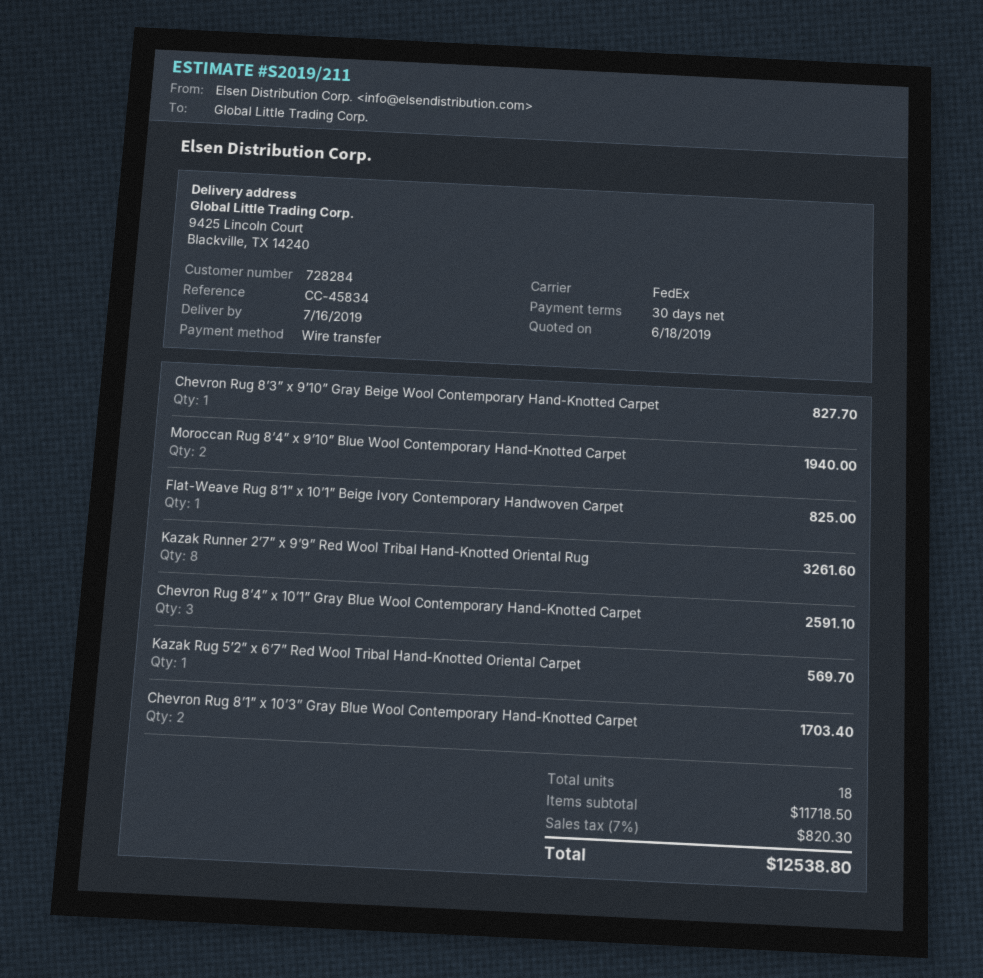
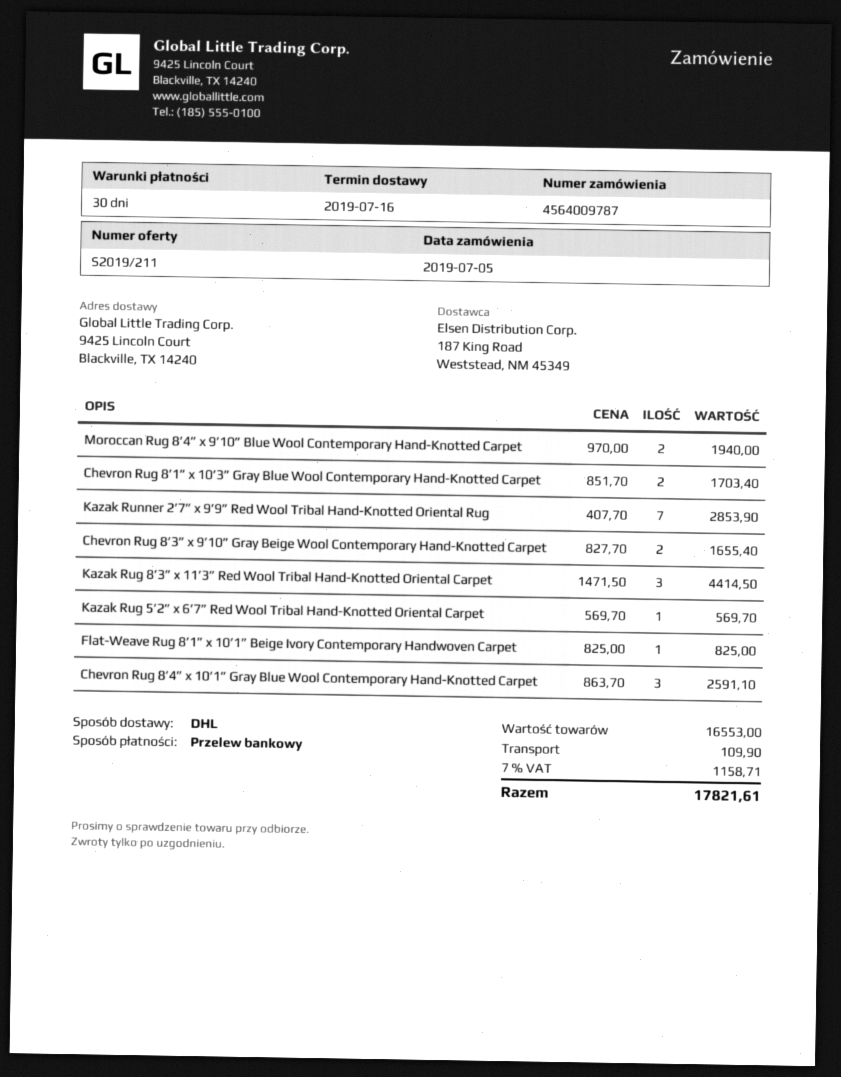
shipping method: FedEx -> DHL
Chevron Rug 8’3” x 9’10” Gray Beige Wool Contemporary Hand-Knotted Carpet: 1 for 827.70 -> 2 for 1655.40
Kazak Runner 2’7” x 9’9” Red Wool Tribal Hand-Knotted Oriental Rug: 8 for 3261.60 -> 7 for 2853.90
Kazak Rug 8’3” x 11’3” Red Wool Tribal Hand-Knotted Oriental Carpet: none -> 3 for 4414.50
subtotal: 11718.50 -> 16553.00
shipping: none -> 109.90
tax: 7% = 820.30 -> 7% = 1158.71
total: 12538.80 -> 17821.61

